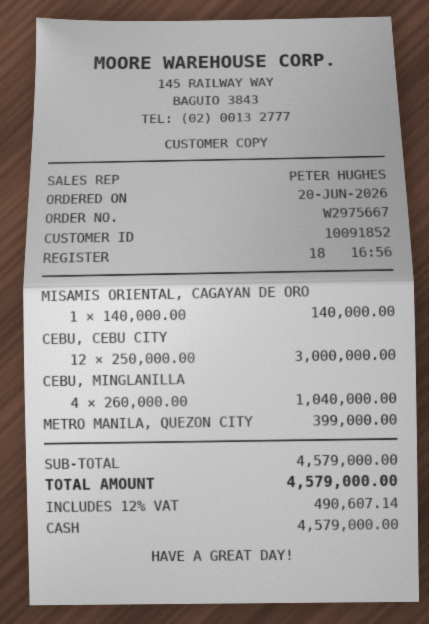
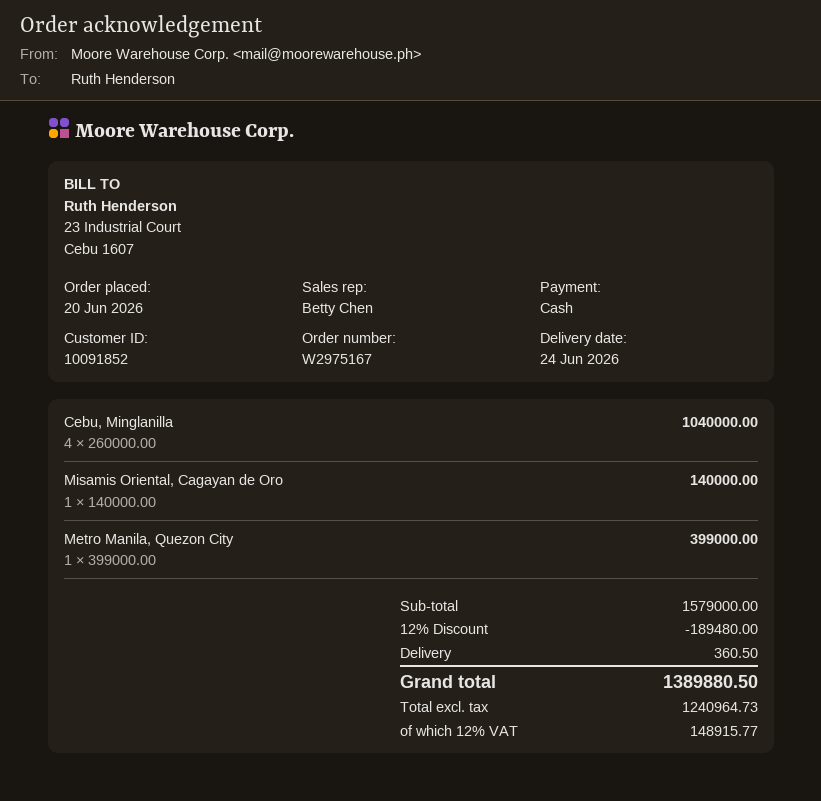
order number: W2975667 -> W2975167
sales rep: PETER HUGHES -> Betty Chen
CEBU, CEBU CITY: 12 x 250000.00 = 3000000.00 -> none
subtotal: 4579000.00 -> 1579000.00
discount: none -> 12% = 189480.00
shipping: none -> 360.50
tax: 12% = 490607.14 -> 12% = 148915.77
total: 4579000.00 -> 1389880.50

